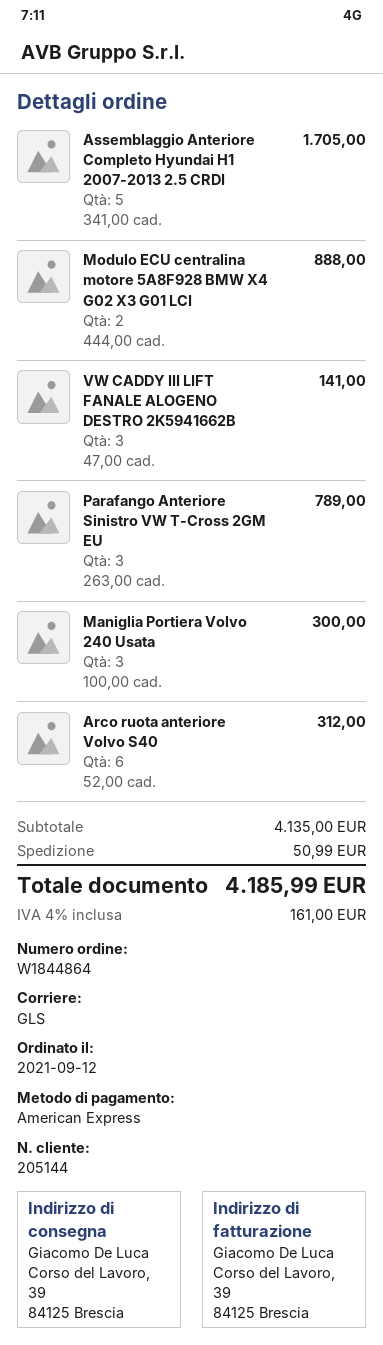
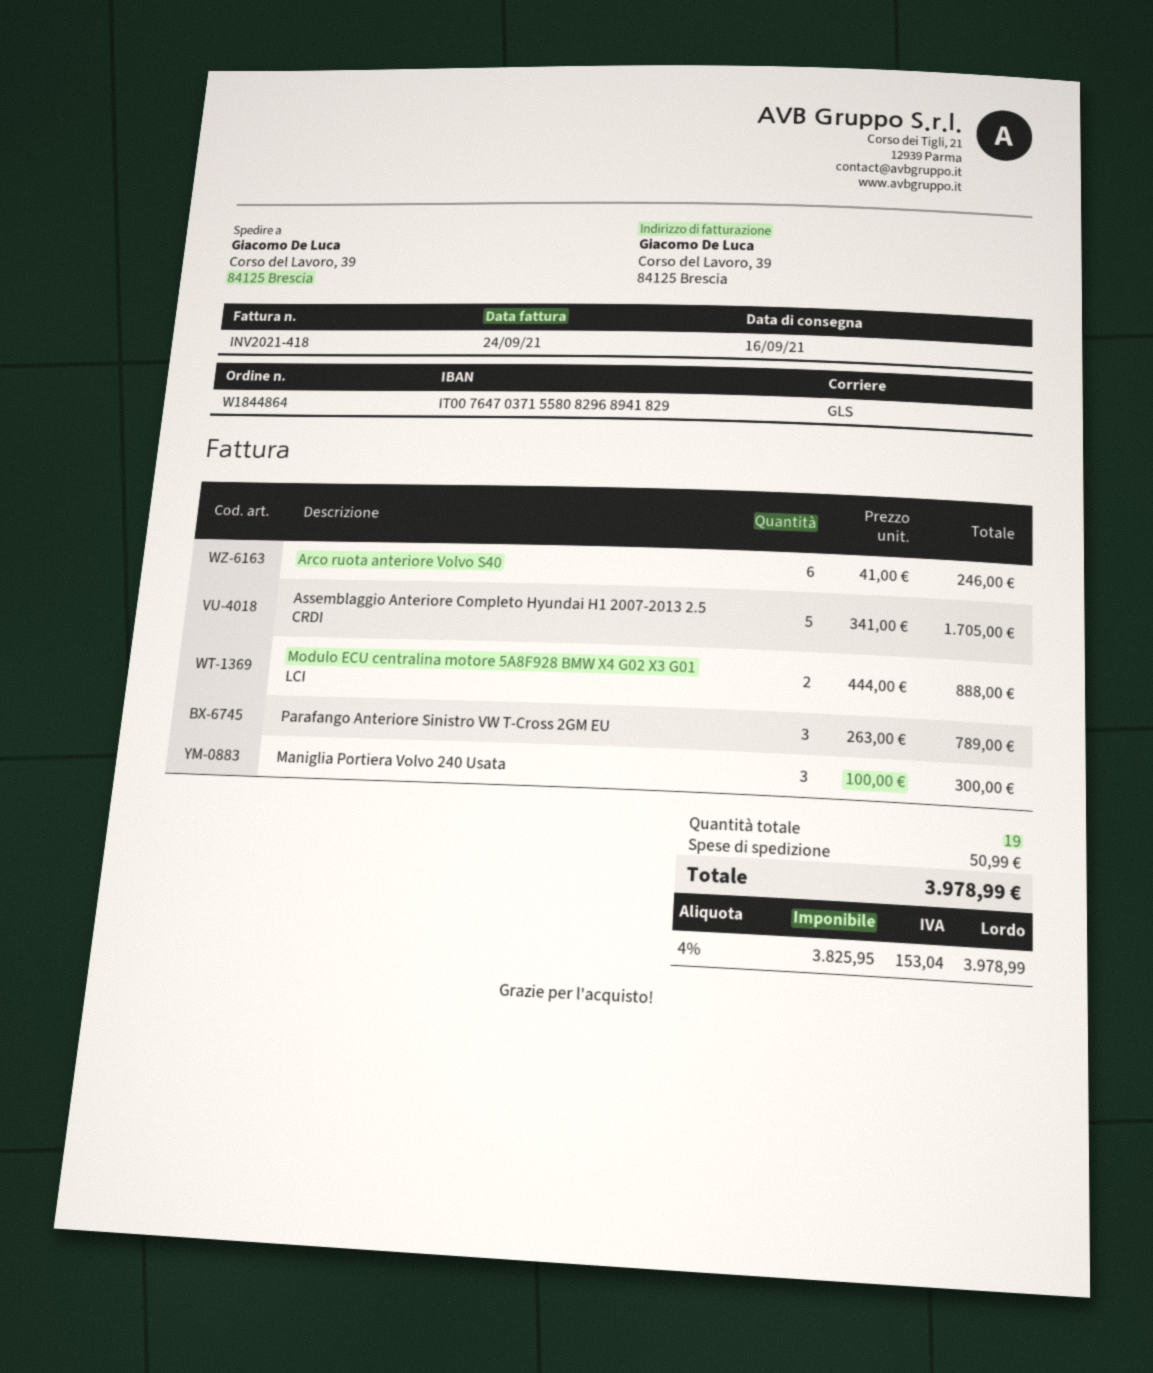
VW CADDY III LIFT FANALE ALOGENO DESTRO 2K5941662B: 3 x 47.00 = 141.00 -> none
Arco ruota anteriore Volvo S40: 6 x 52.00 = 312.00 -> 6 x 41.00 = 246.00
tax: 4% = 161.00 -> 4% = 153.04
total: 4185.99 -> 3978.99

